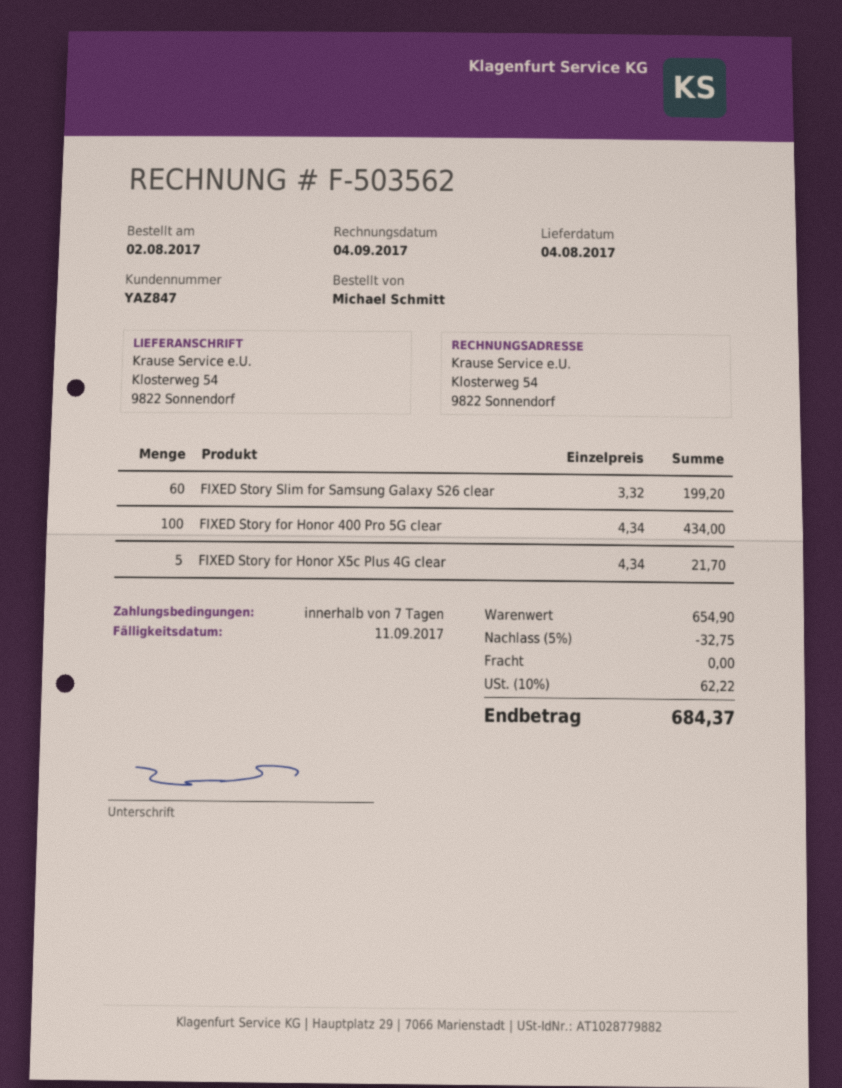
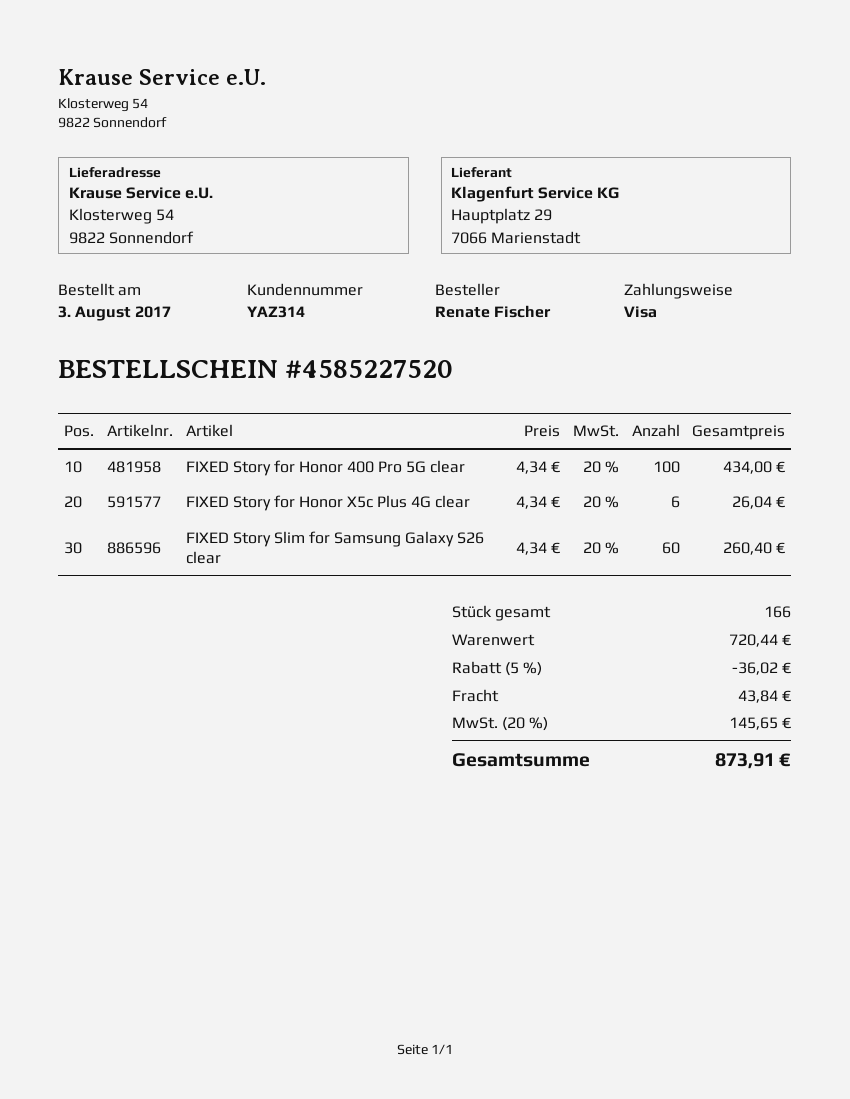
order date: 2017-08-02 -> 2017-08-03
customer number: YAZ847 -> YAZ314
ordered by: Michael Schmitt -> Renate Fischer
FIXED Story Slim for Samsung Galaxy S26 clear: 60 x 3.32 = 199.20 -> 60 x 4.34 = 260.40
FIXED Story for Honor X5c Plus 4G clear: 5 x 4.34 = 21.70 -> 6 x 4.34 = 26.04
subtotal: 654.90 -> 720.44
discount: 5% = 32.75 -> 5% = 36.02
shipping: 0.00 -> 43.84
tax: 10% = 62.22 -> 20% = 145.65
total: 684.37 -> 873.91

